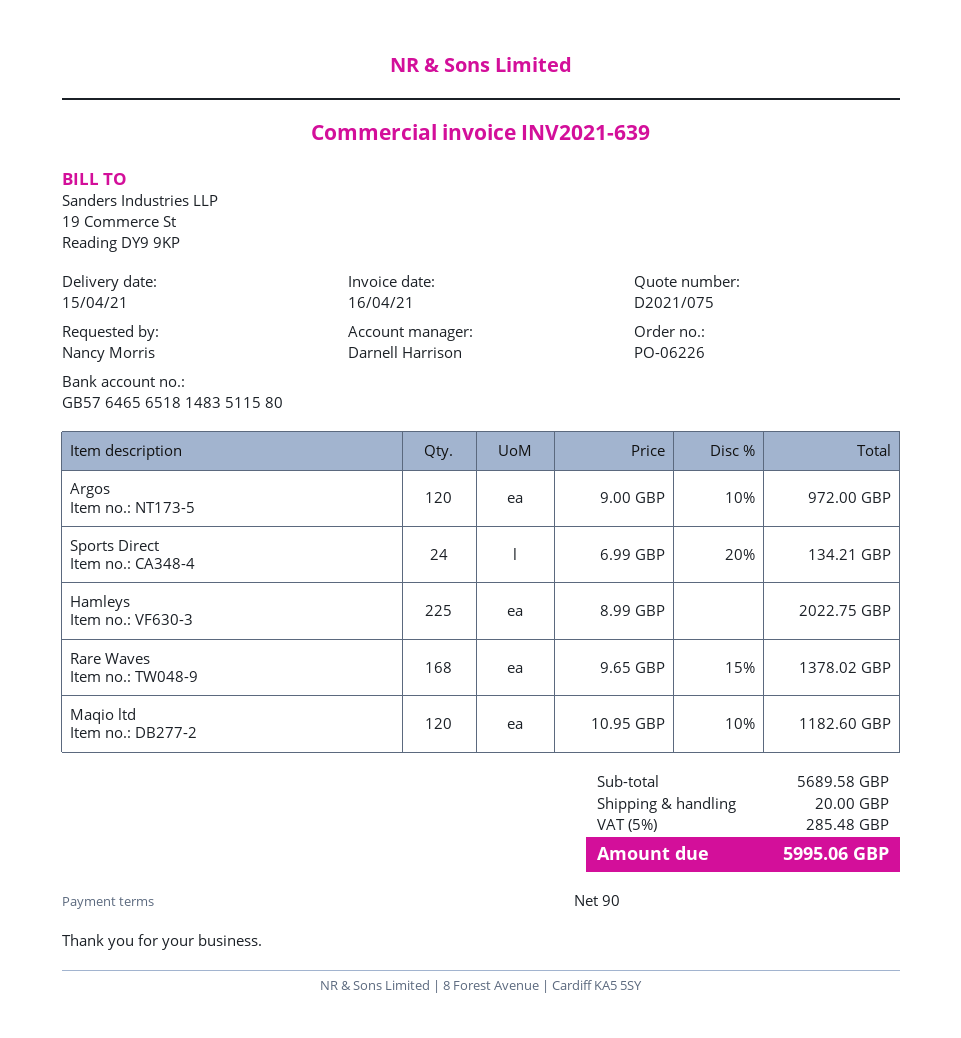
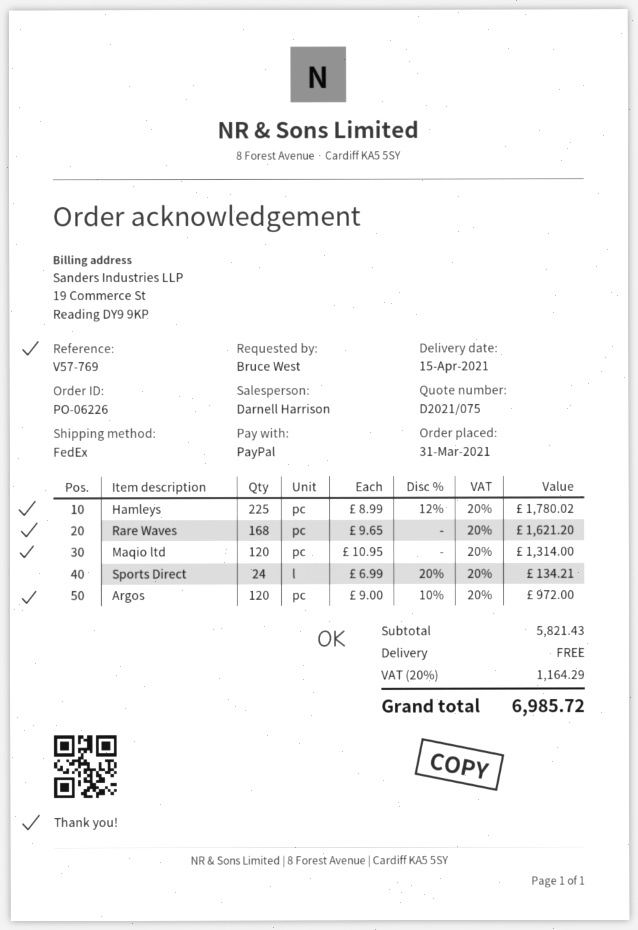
ordered by: Nancy Morris -> Bruce West
Hamleys: 225 x 8.99 = 2022.75 -> 225 x 8.99 - 12% = 1780.02
Rare Waves: 168 x 9.65 - 15% = 1378.02 -> 168 x 9.65 = 1621.20
Maqio ltd: 120 x 10.95 - 10% = 1182.60 -> 120 x 10.95 = 1314.00
subtotal: 5689.58 -> 5821.43
shipping: 20.00 -> 0.00
tax: 5% = 285.48 -> 20% = 1164.29
total: 5995.06 -> 6985.72

